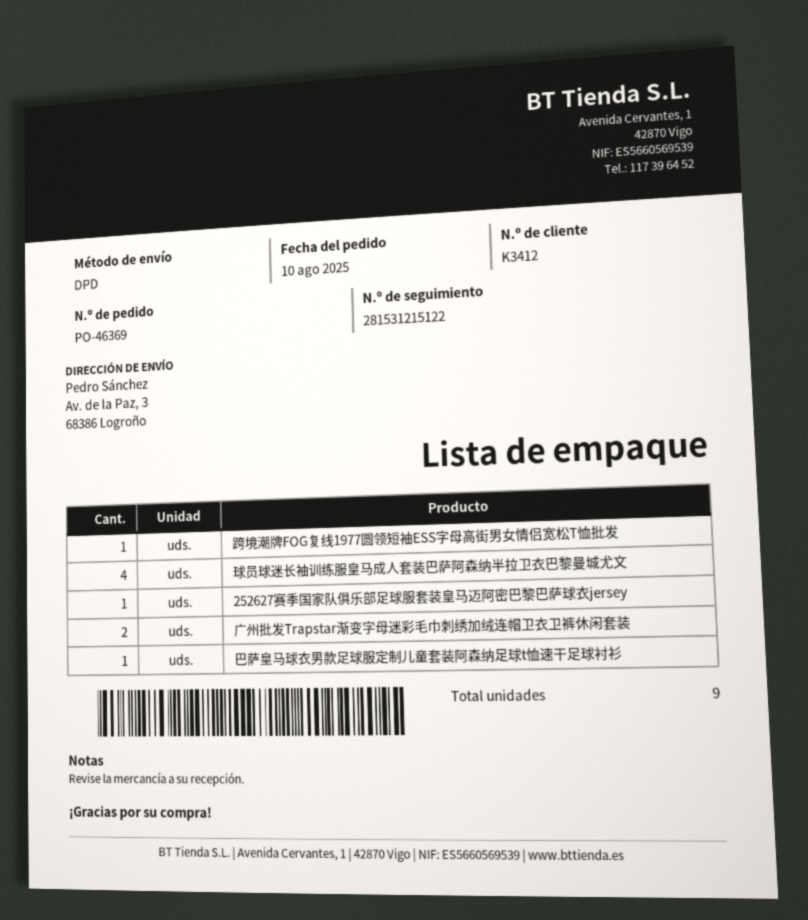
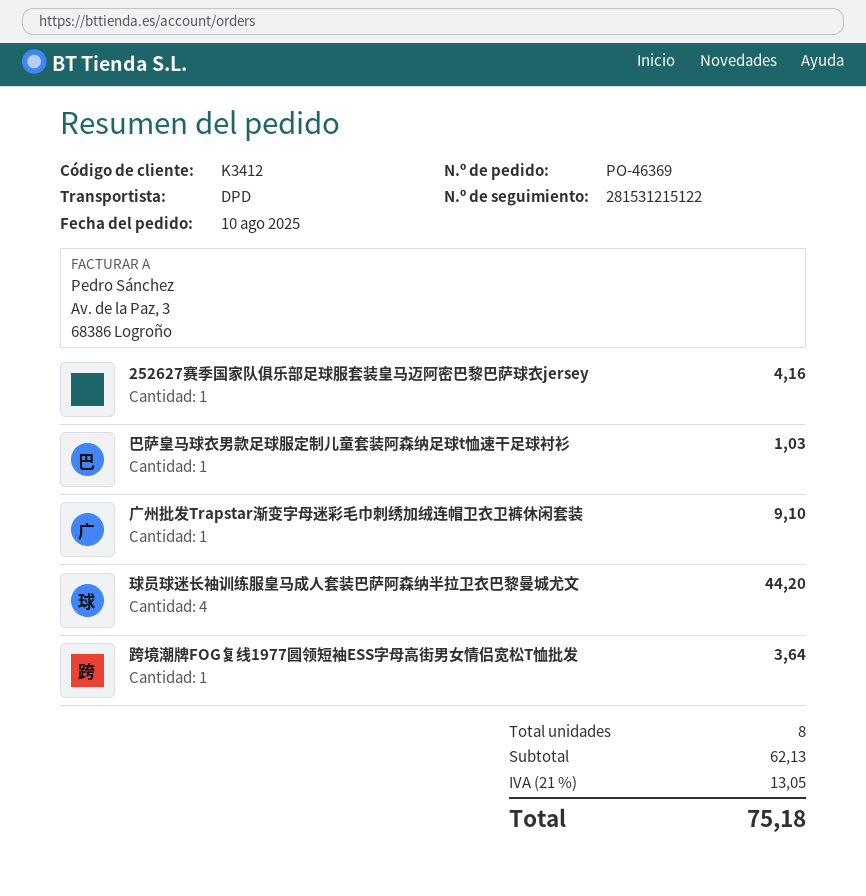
广州批发Trapstar渐变字母迷彩毛巾刺绣加绒连帽卫衣卫裤休闲套装: 2 -> 1
total quantity: 9 -> 8

